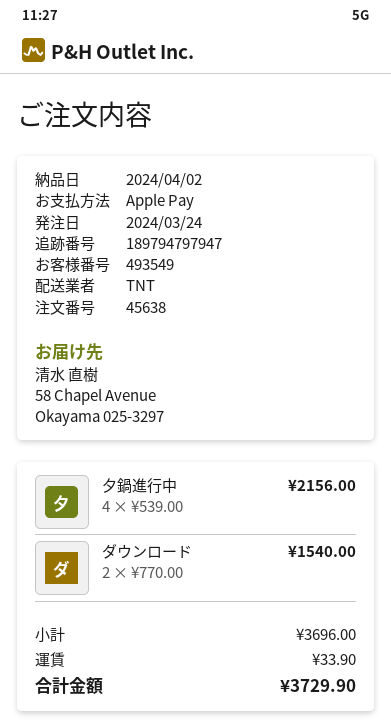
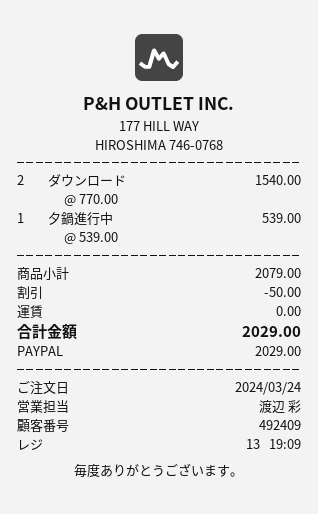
customer number: 493549 -> 492409
payment method: Apple Pay -> PayPal
夕鍋進行中: 4 x 539.00 = 2156.00 -> 1 x 539.00 = 539.00
subtotal: 3696.00 -> 2079.00
discount: none -> 50.00
shipping: 33.90 -> 0.00
total: 3729.90 -> 2029.00

